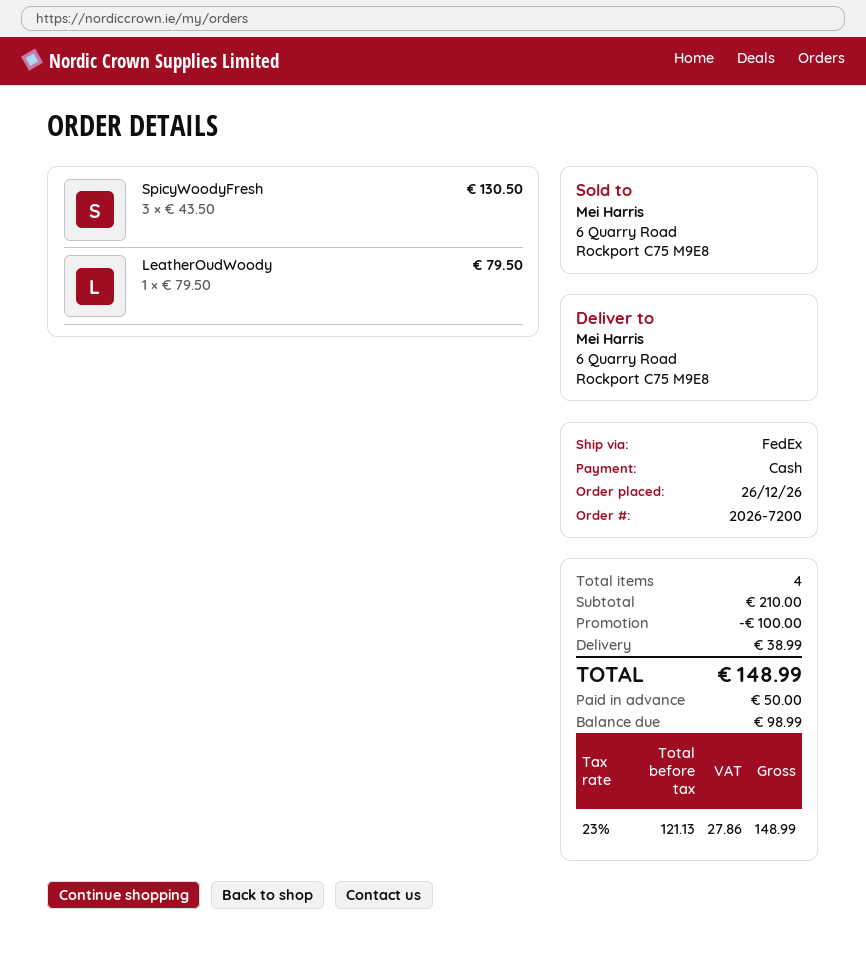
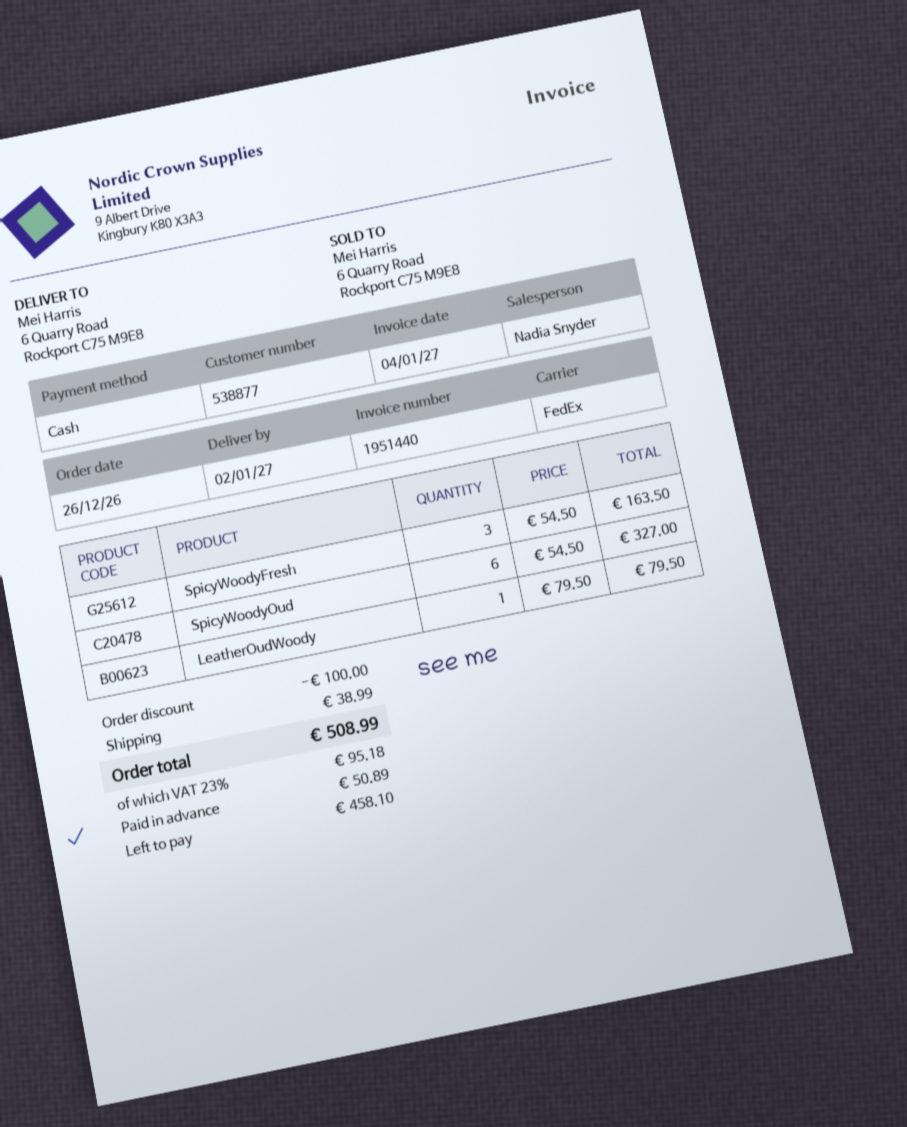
SpicyWoodyFresh: 3 x 43.50 = 130.50 -> 3 x 54.50 = 163.50
SpicyWoodyOud: none -> 6 x 54.50 = 327.00
tax: 23% = 27.86 -> 23% = 95.18
total: 148.99 -> 508.99
deposit: 50.00 -> 50.89
balance: 98.99 -> 458.10

